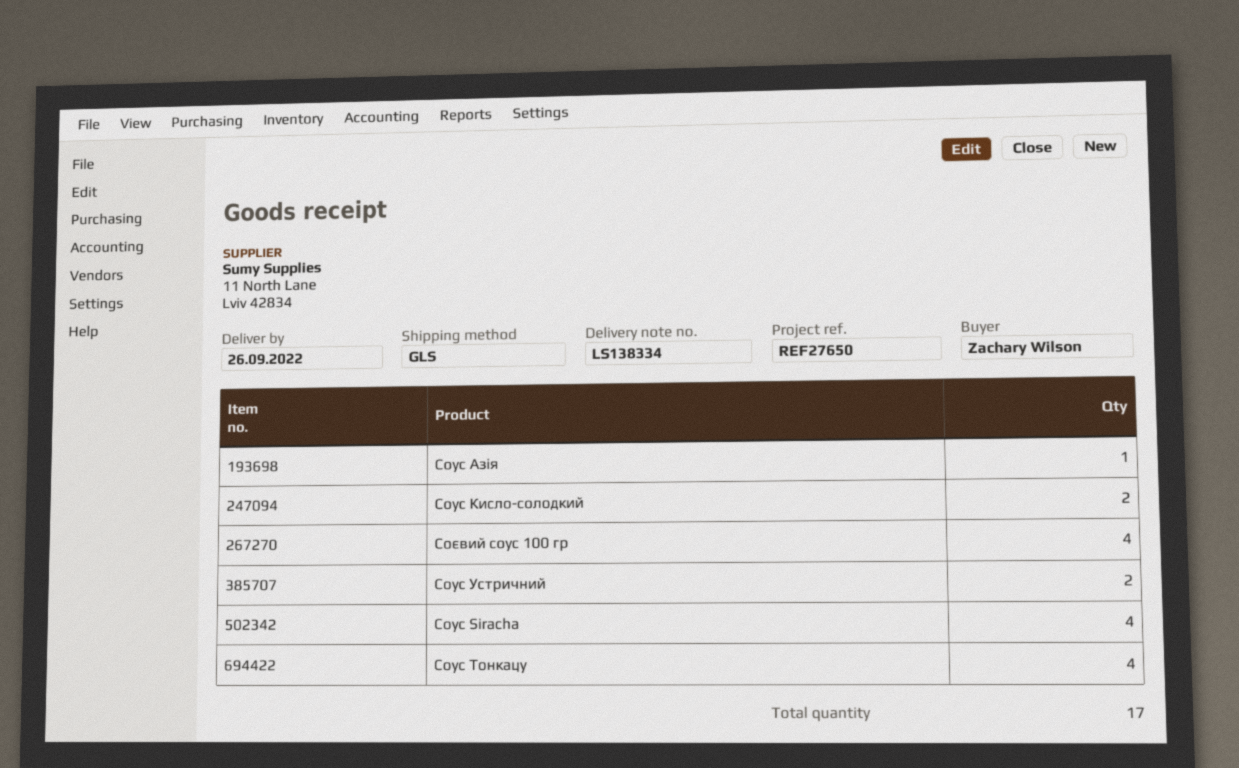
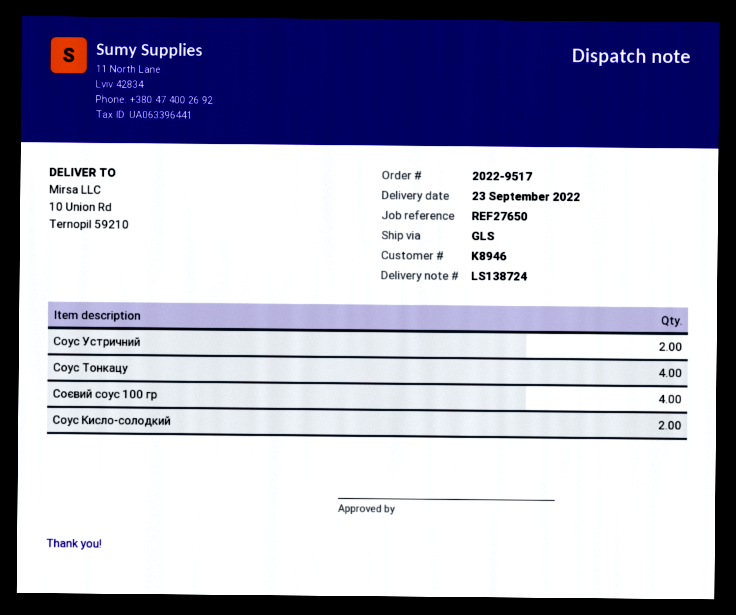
delivery note number: LS138334 -> LS138724
delivery date: 2022-09-26 -> 2022-09-23
Соус Азія: 1 -> none
Соус Siracha: 4 -> none

